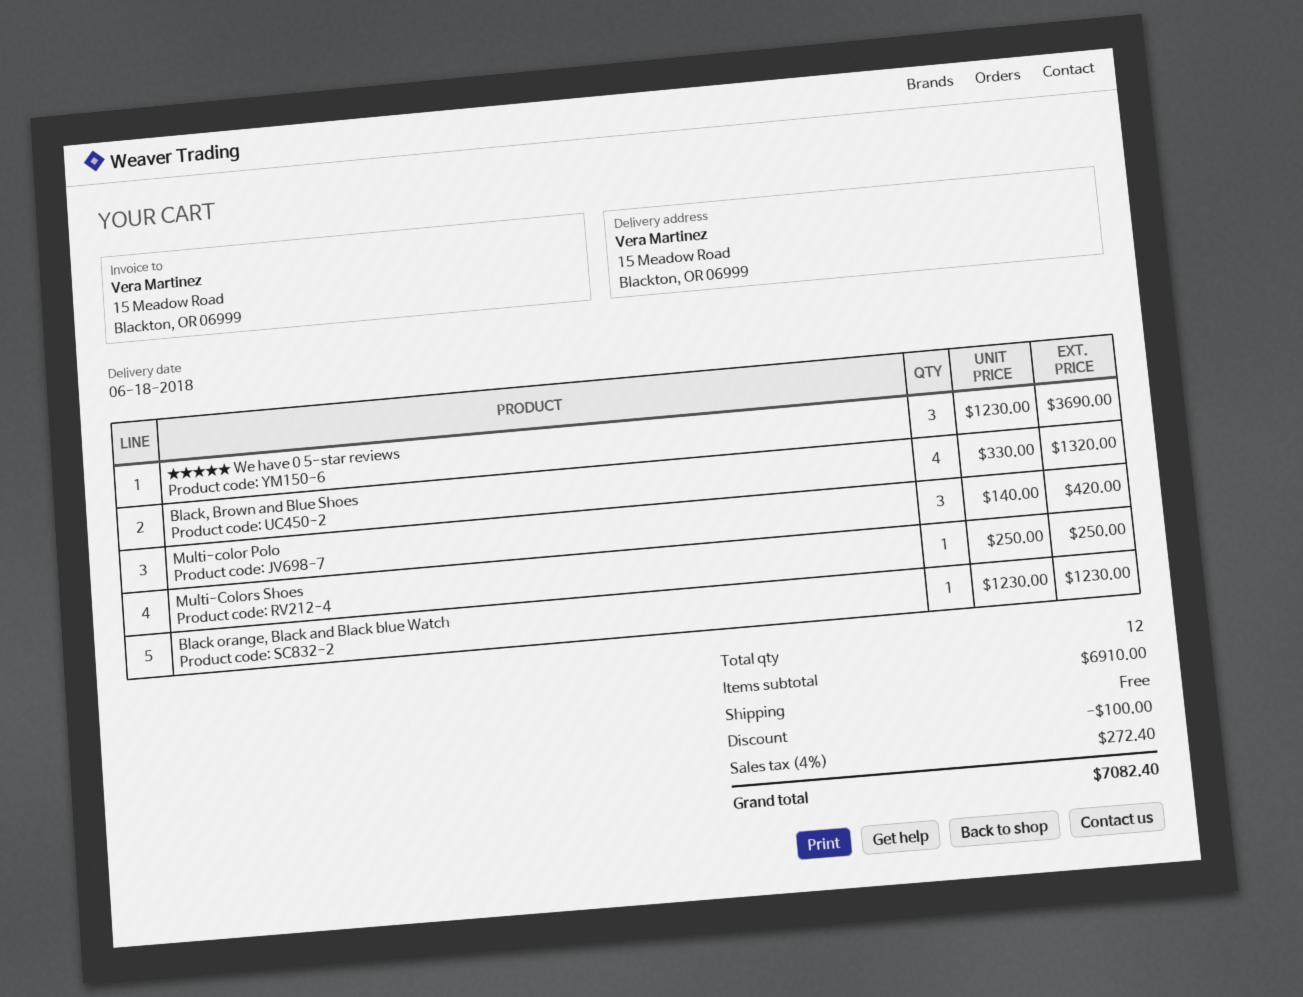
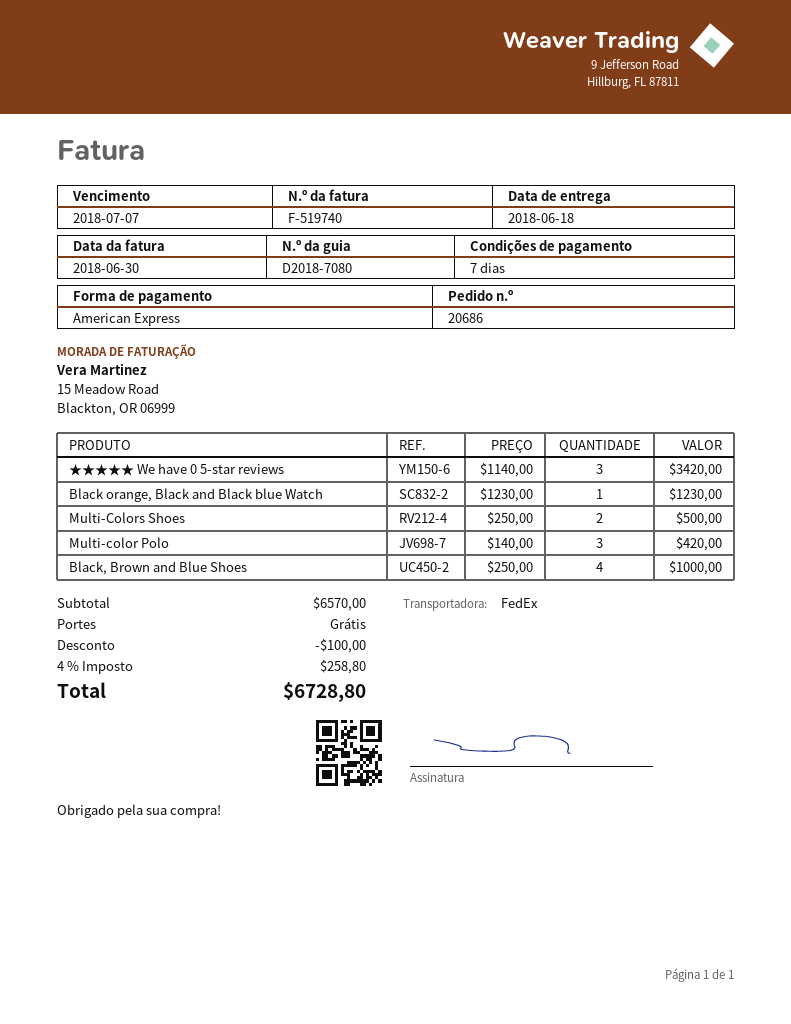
★★★★★ We have 0 5-star reviews: 3 x 1230.00 = 3690.00 -> 3 x 1140.00 = 3420.00
Black, Brown and Blue Shoes: 4 x 330.00 = 1320.00 -> 4 x 250.00 = 1000.00
Multi-Colors Shoes: 1 x 250.00 = 250.00 -> 2 x 250.00 = 500.00
subtotal: 6910.00 -> 6570.00
tax: 4% = 272.40 -> 4% = 258.80
total: 7082.40 -> 6728.80

